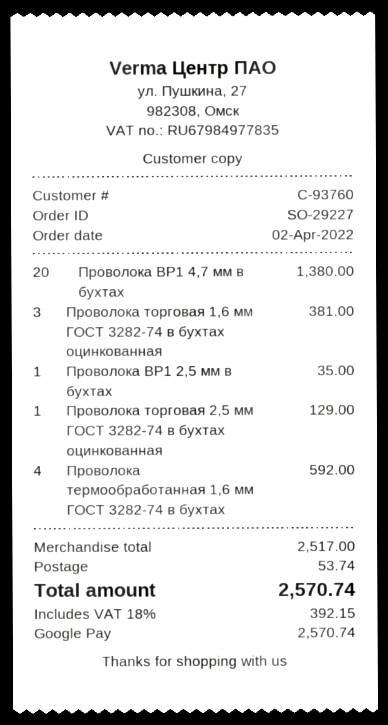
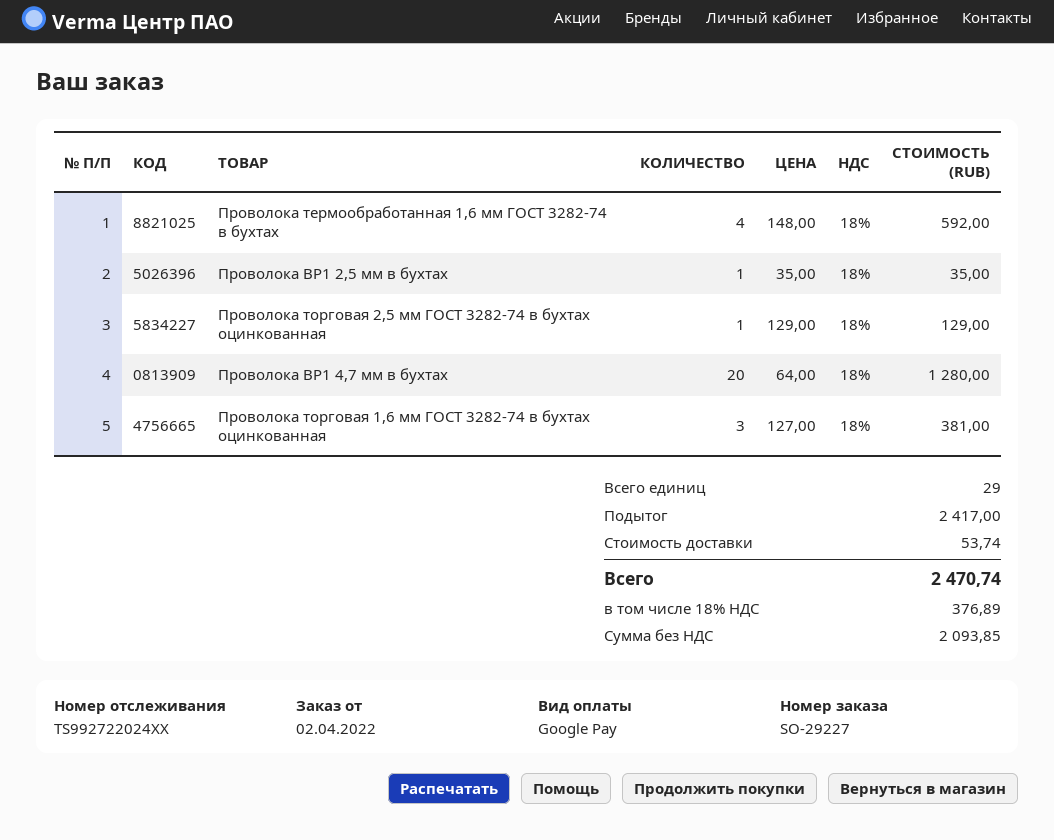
Проволока ВР1 4,7 мм в бухтах: 20 for 1380.00 -> 20 for 1280.00
subtotal: 2517.00 -> 2417.00
tax: 18% = 392.15 -> 18% = 376.89
total: 2570.74 -> 2470.74

